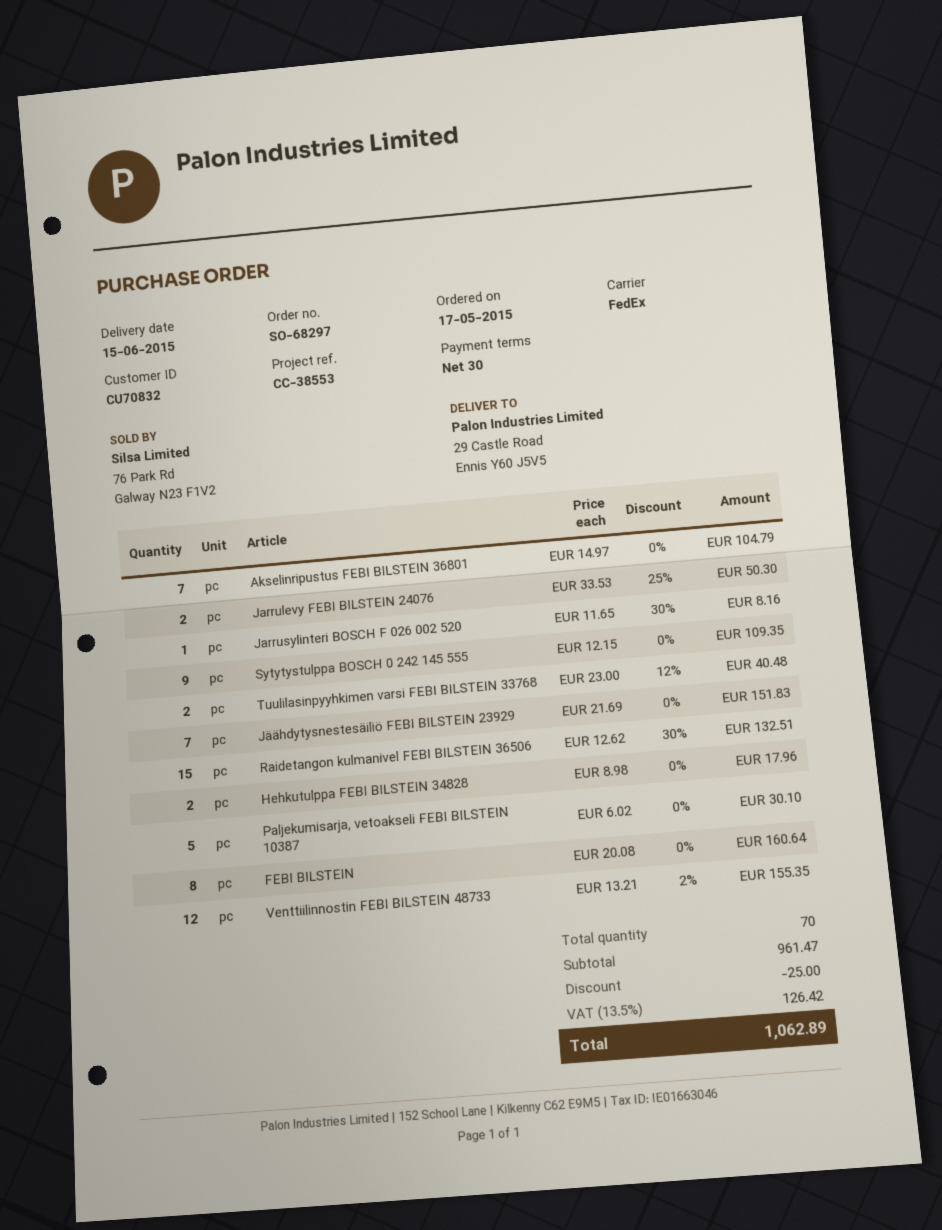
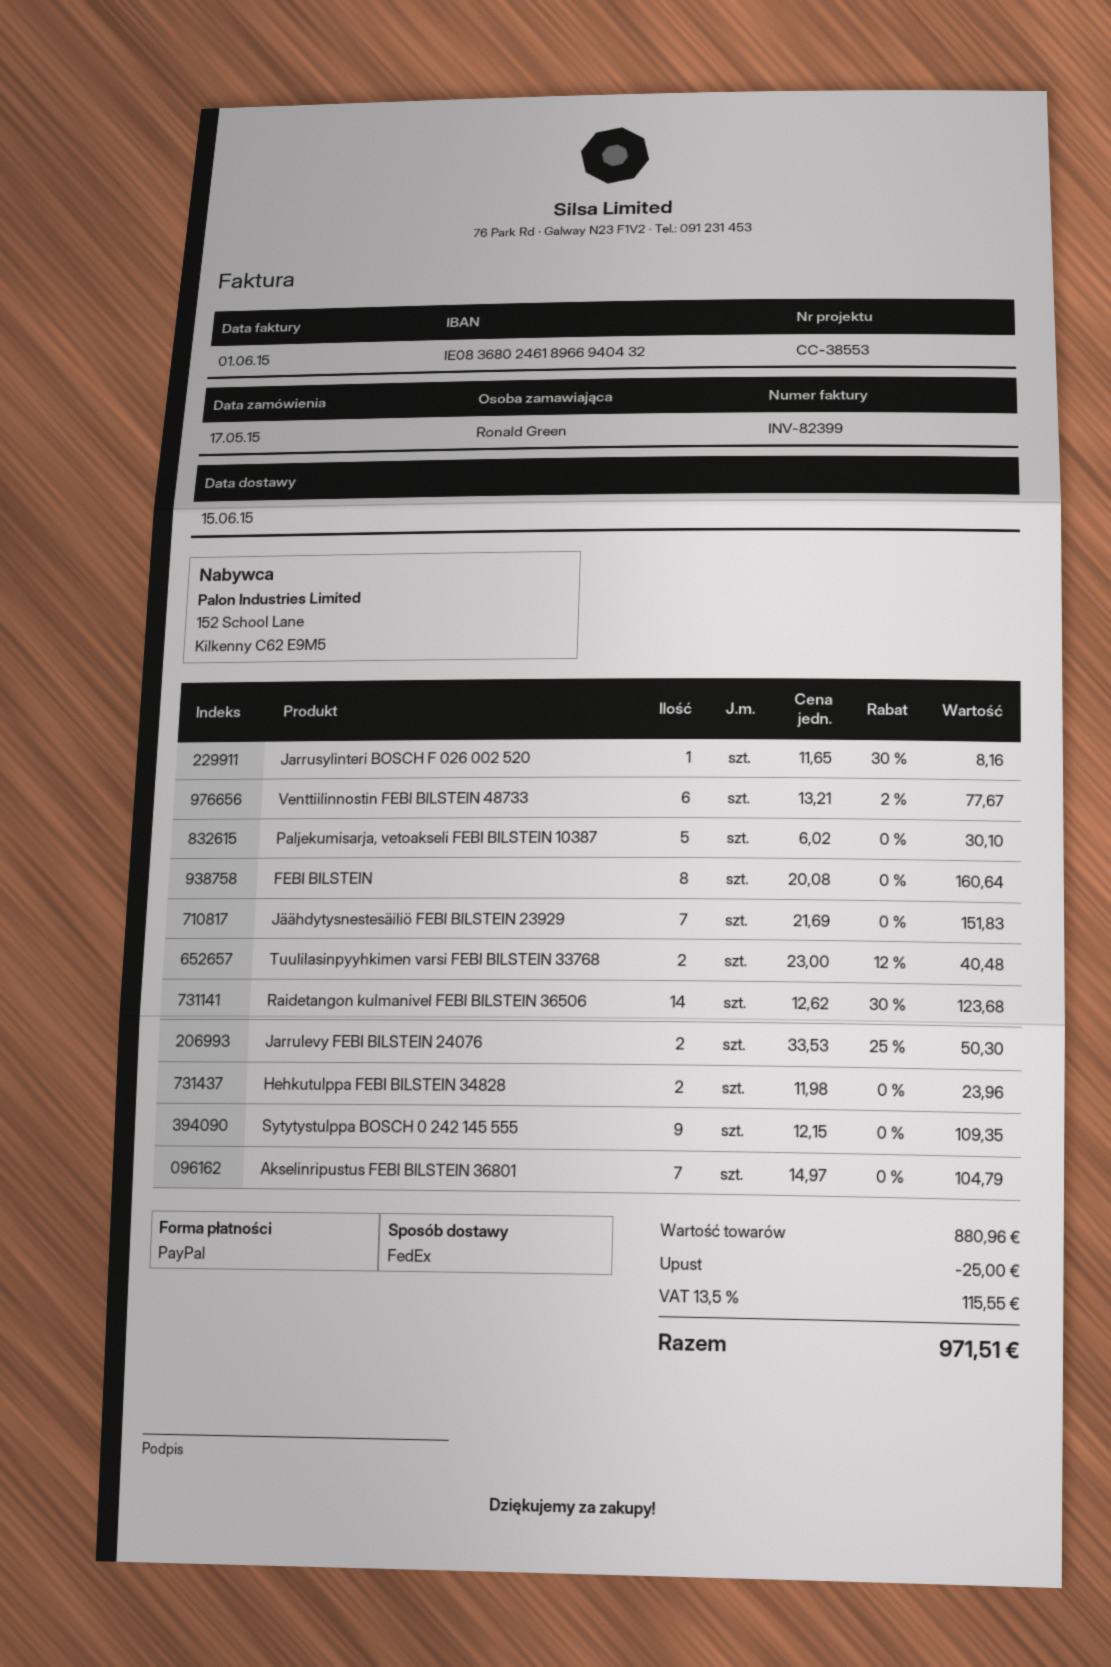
Raidetangon kulmanivel FEBI BILSTEIN 36506: 15 x 12.62 - 30% = 132.51 -> 14 x 12.62 - 30% = 123.68
Hehkutulppa FEBI BILSTEIN 34828: 2 x 8.98 = 17.96 -> 2 x 11.98 = 23.96
Venttiilinnostin FEBI BILSTEIN 48733: 12 x 13.21 - 2% = 155.35 -> 6 x 13.21 - 2% = 77.67
subtotal: 961.47 -> 880.96
tax: 13.5% = 126.42 -> 13.5% = 115.55
total: 1062.89 -> 971.51

